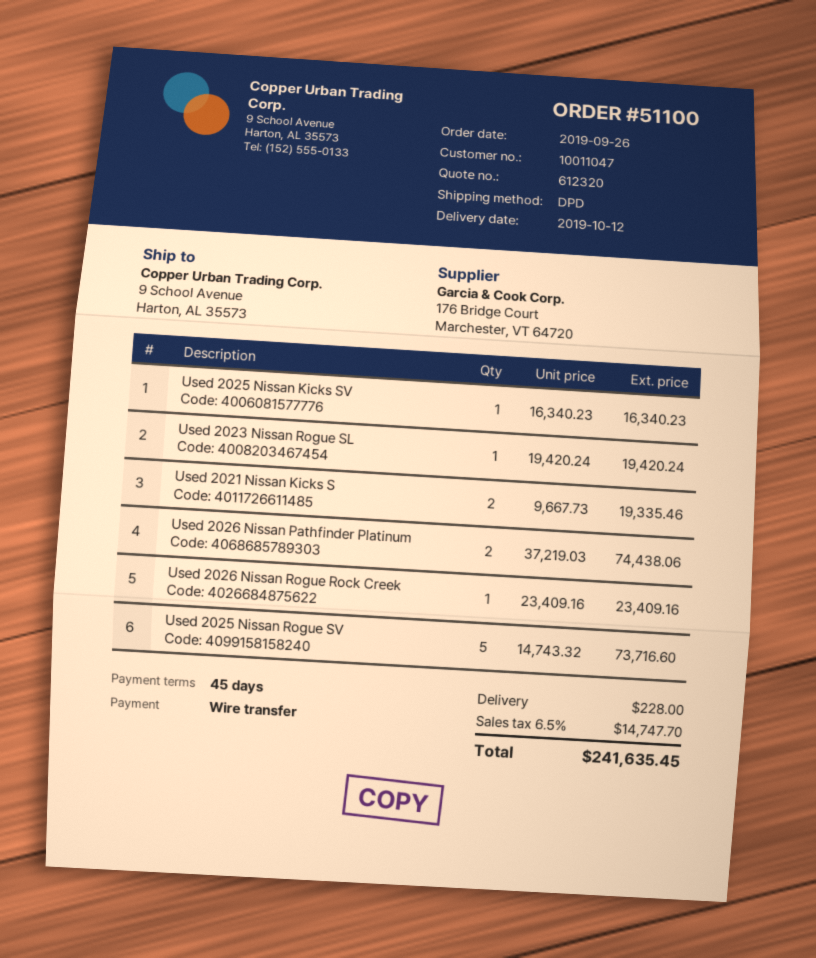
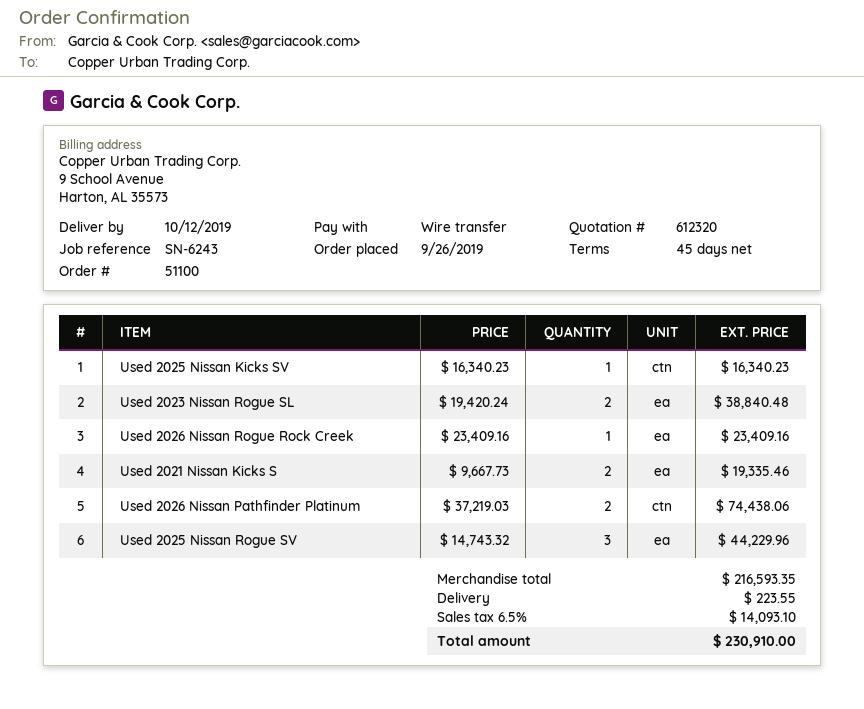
Used 2023 Nissan Rogue SL: 1 x 19420.24 = 19420.24 -> 2 x 19420.24 = 38840.48
Used 2025 Nissan Rogue SV: 5 x 14743.32 = 73716.60 -> 3 x 14743.32 = 44229.96
shipping: 228.00 -> 223.55
tax: 6.5% = 14747.70 -> 6.5% = 14093.10
total: 241635.45 -> 230910.00

